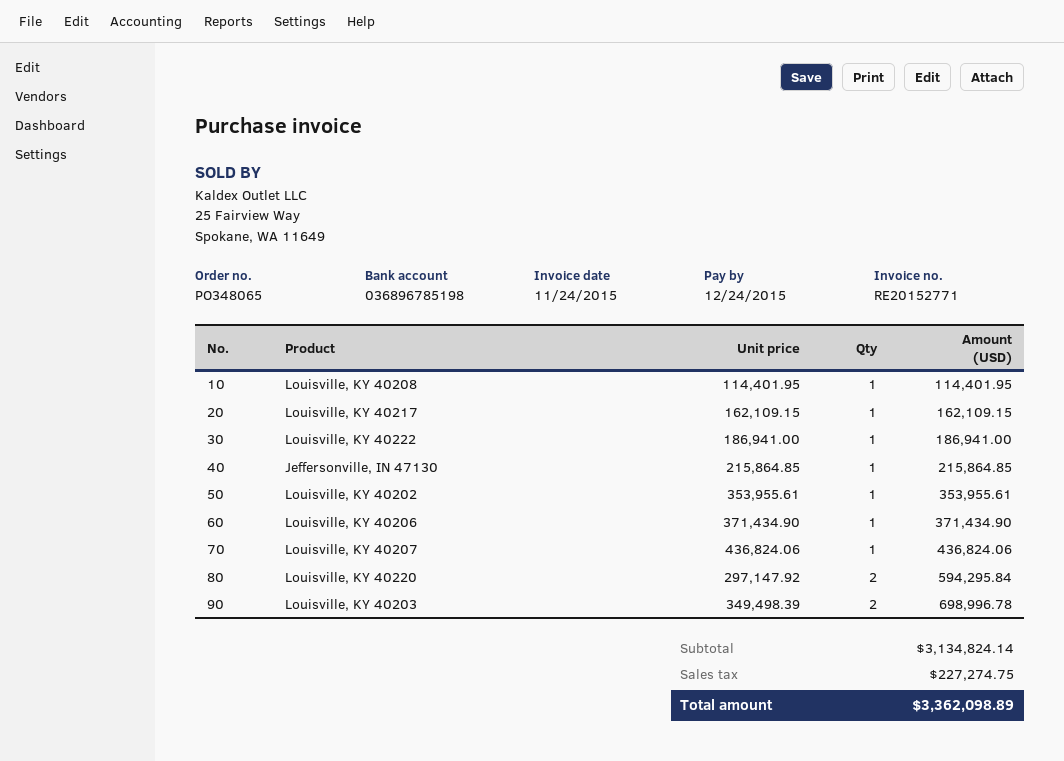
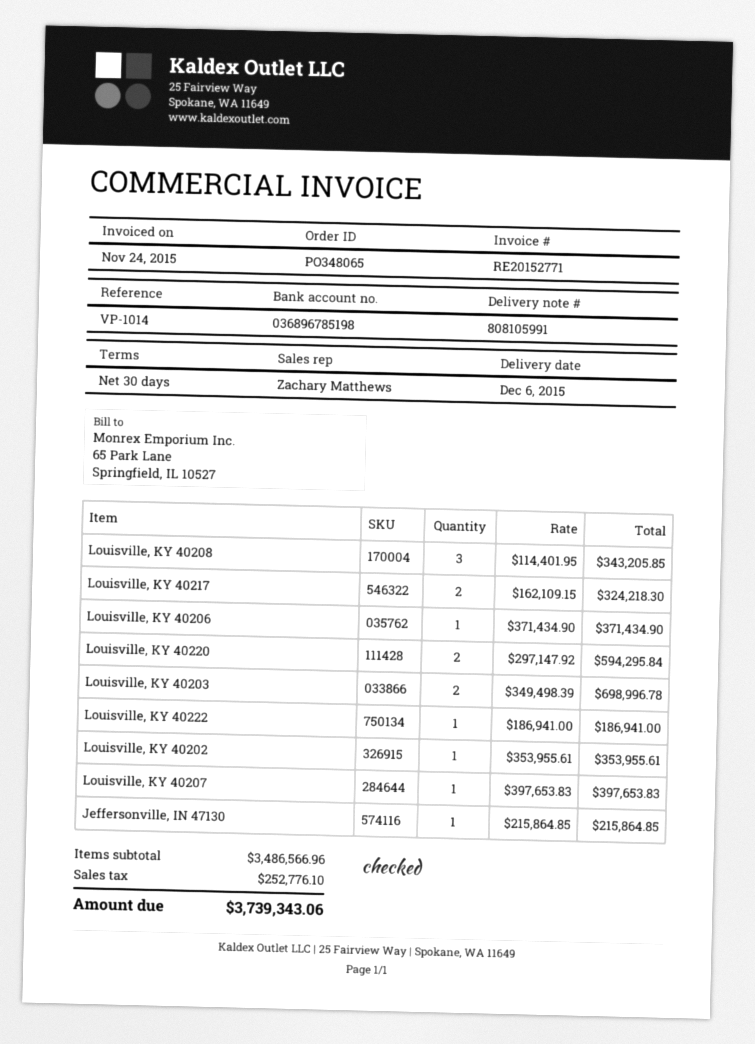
Louisville, KY 40208: 1 x 114401.95 = 114401.95 -> 3 x 114401.95 = 343205.85
Louisville, KY 40217: 1 x 162109.15 = 162109.15 -> 2 x 162109.15 = 324218.30
Louisville, KY 40207: 1 x 436824.06 = 436824.06 -> 1 x 397653.83 = 397653.83
subtotal: 3134824.14 -> 3486566.96
tax: 227274.75 -> 252776.10
total: 3362098.89 -> 3739343.06

